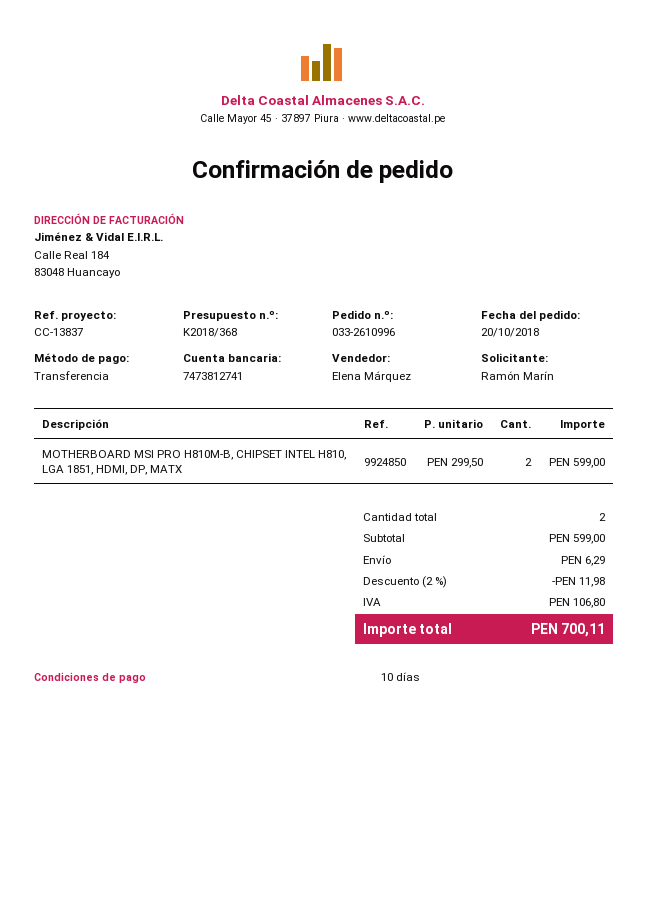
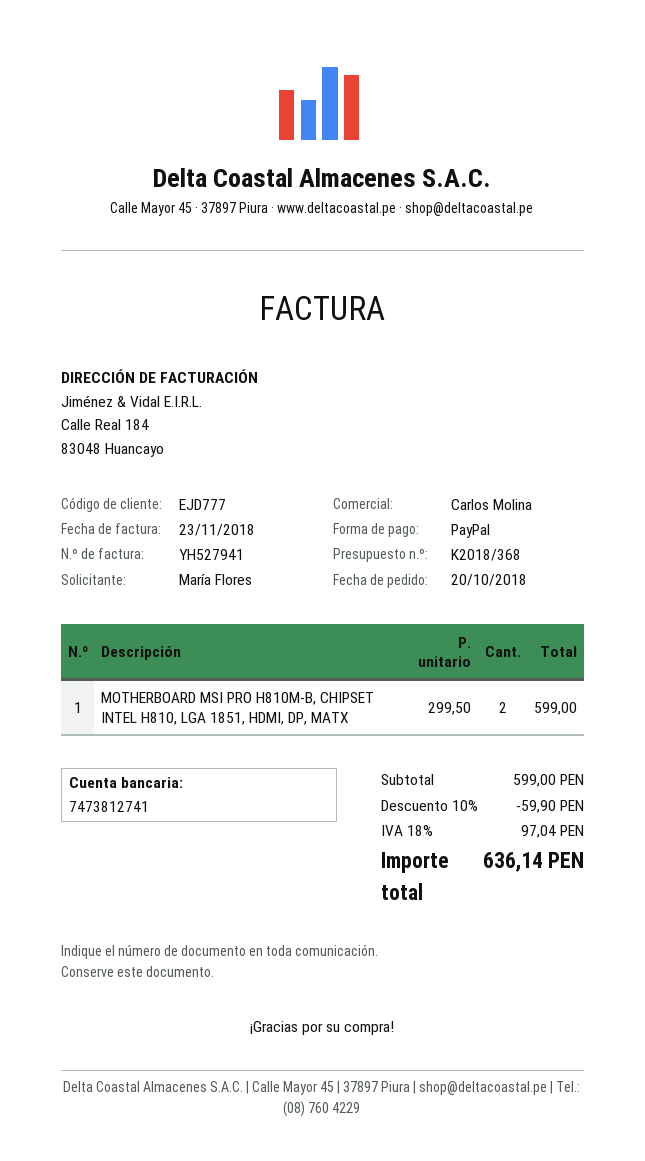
ordered by: Ramón Marín -> María Flores
sales rep: Elena Márquez -> Carlos Molina
payment method: bank transfer -> PayPal
discount: 2% = 11.98 -> 10% = 59.90
shipping: 6.29 -> none
tax: 106.80 -> 97.04
total: 700.11 -> 636.14

